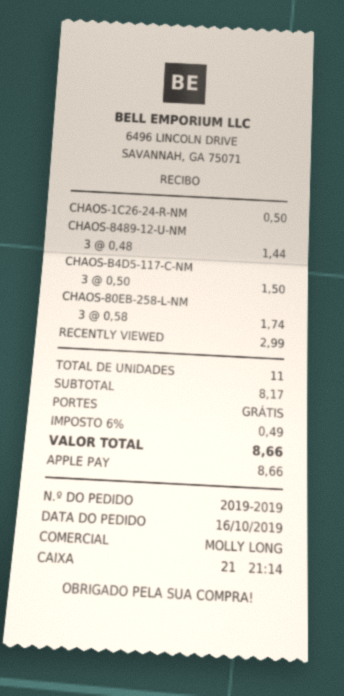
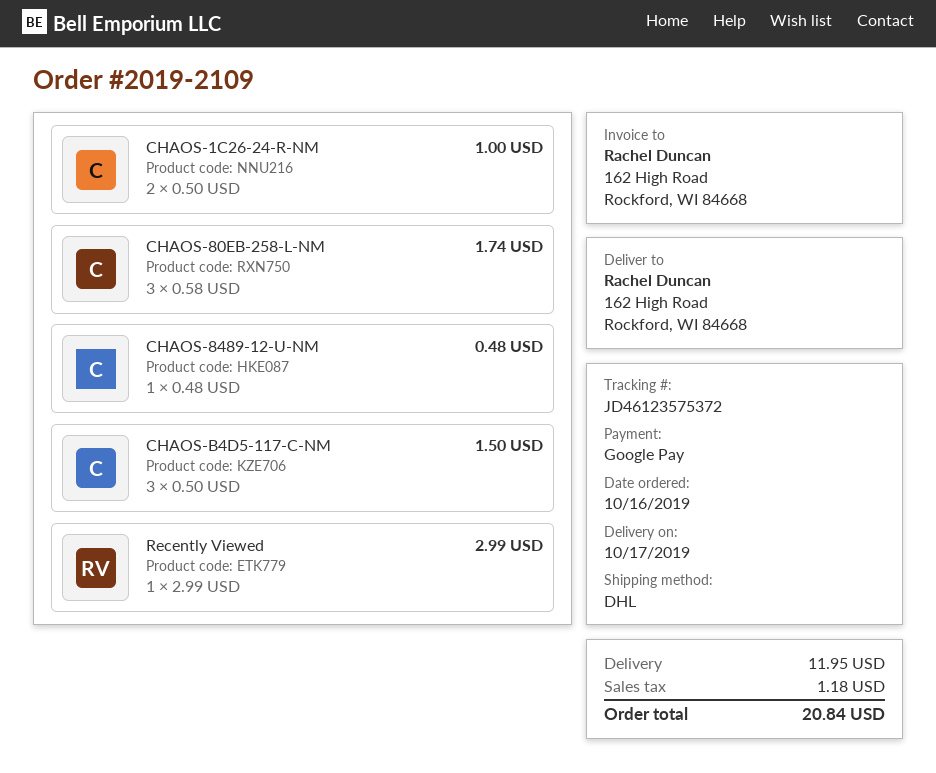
order number: 2019-2019 -> 2019-2109
payment method: Apple Pay -> Google Pay
CHAOS-1C26-24-R-NM: 1 x 0.50 = 0.50 -> 2 x 0.50 = 1.00
CHAOS-8489-12-U-NM: 3 x 0.48 = 1.44 -> 1 x 0.48 = 0.48
shipping: 0.00 -> 11.95
tax: 0.49 -> 1.18
total: 8.66 -> 20.84

